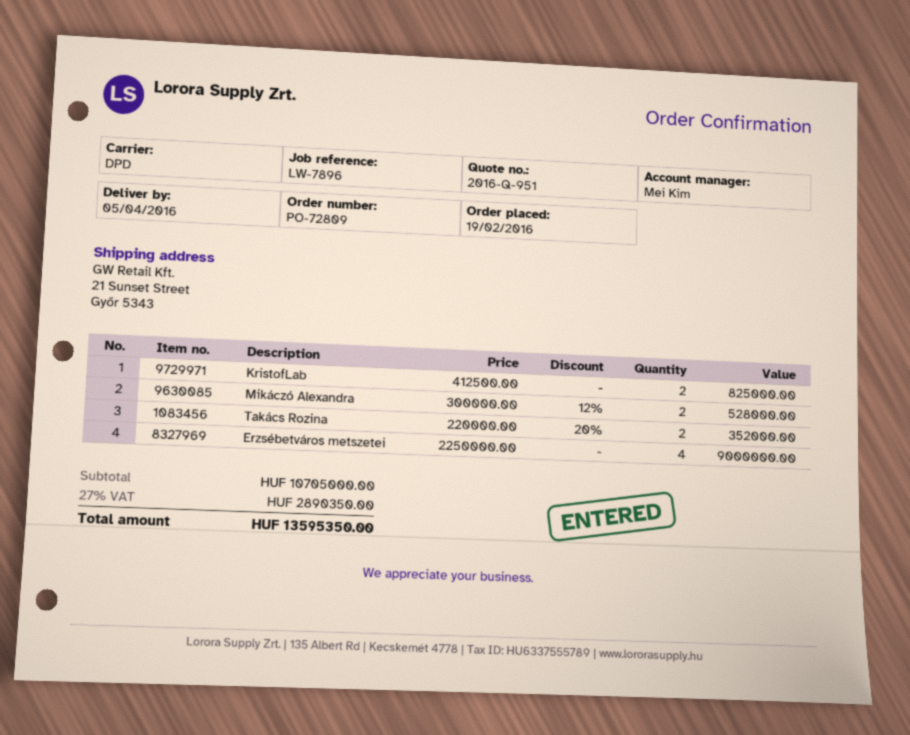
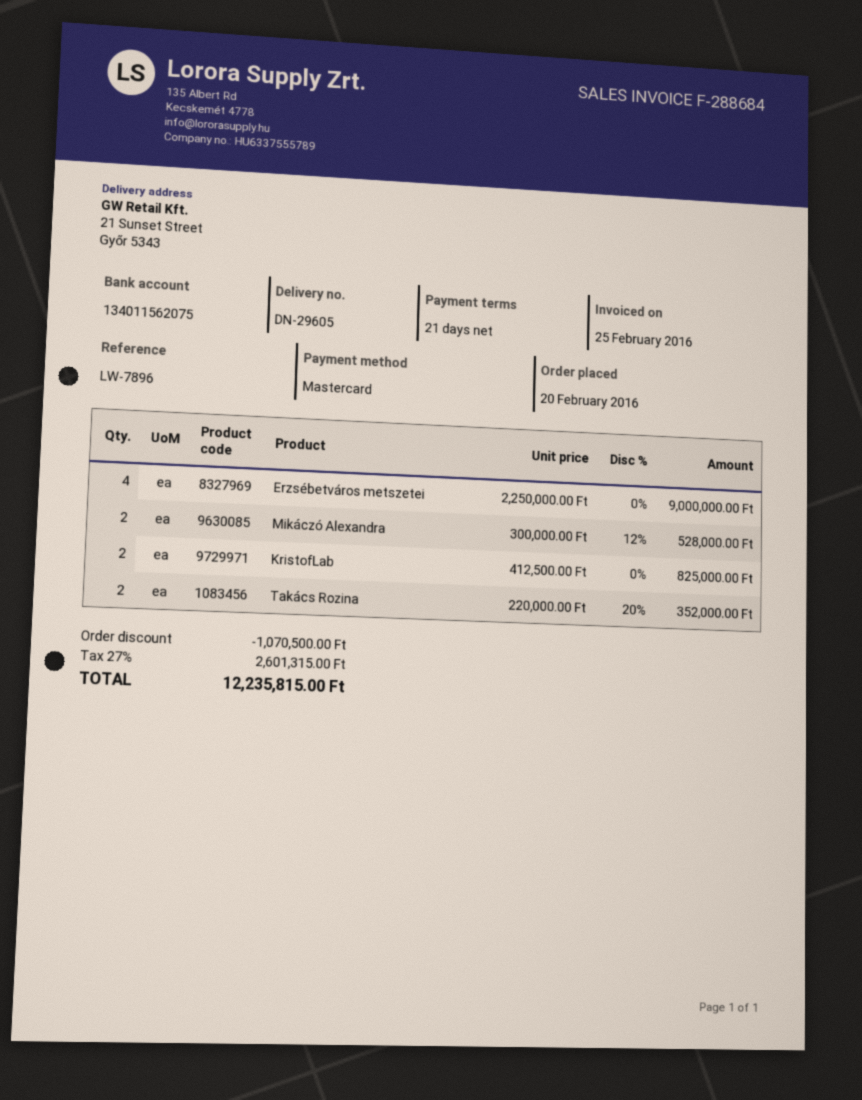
order date: 2016-02-19 -> 2016-02-20
discount: none -> 1070500.00
tax: 27% = 2890350.00 -> 27% = 2601315.00
total: 13595350.00 -> 12235815.00

